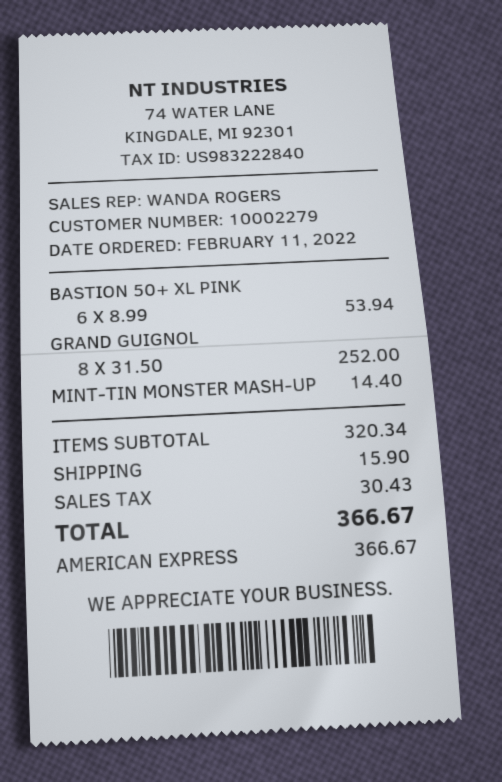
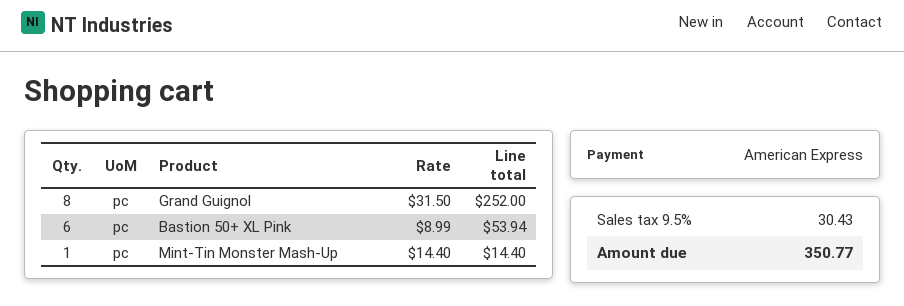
shipping: 15.90 -> none
total: 366.67 -> 350.77

